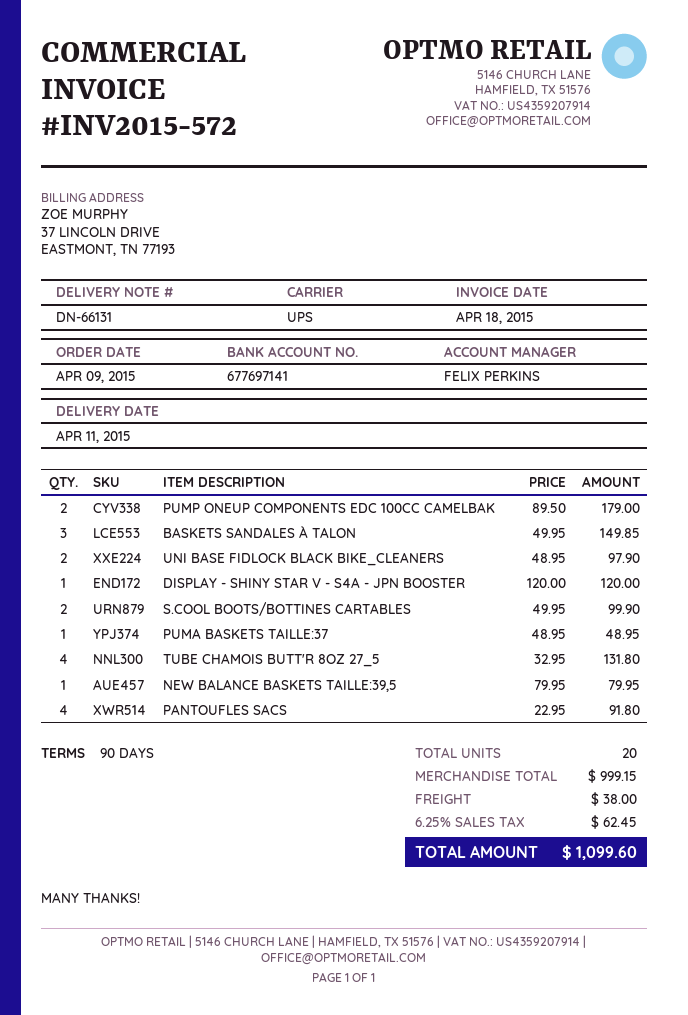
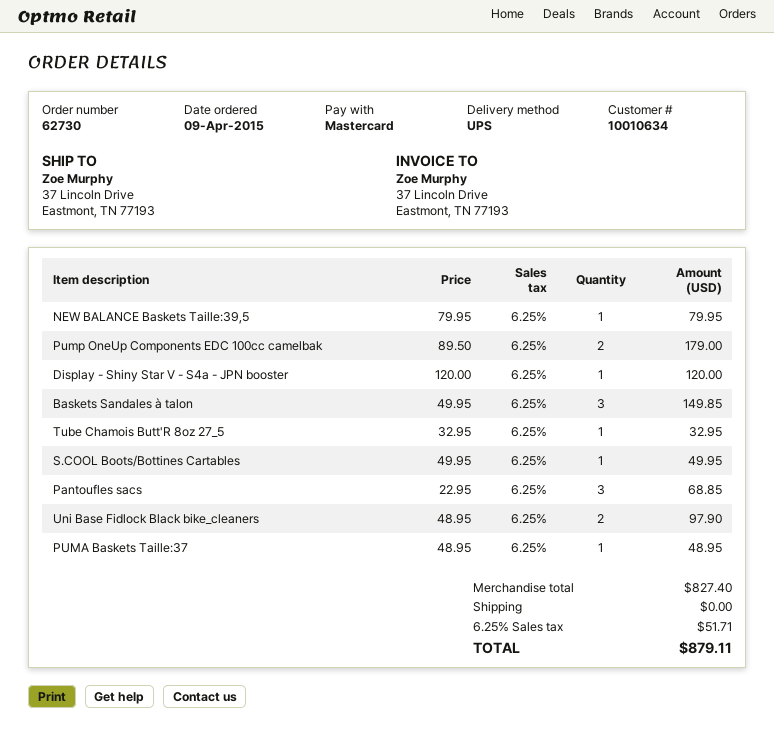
S.COOL BOOTS/BOTTINES CARTABLES: 2 x 49.95 = 99.90 -> 1 x 49.95 = 49.95
TUBE CHAMOIS BUTT'R 8OZ 27_5: 4 x 32.95 = 131.80 -> 1 x 32.95 = 32.95
PANTOUFLES SACS: 4 x 22.95 = 91.80 -> 3 x 22.95 = 68.85
subtotal: 999.15 -> 827.40
shipping: 38.00 -> 0.00
tax: 6.25% = 62.45 -> 6.25% = 51.71
total: 1099.60 -> 879.11

